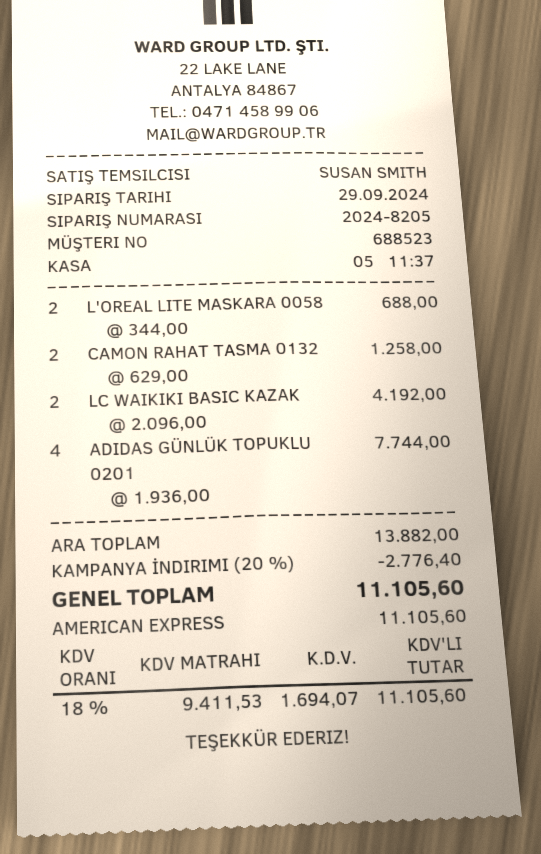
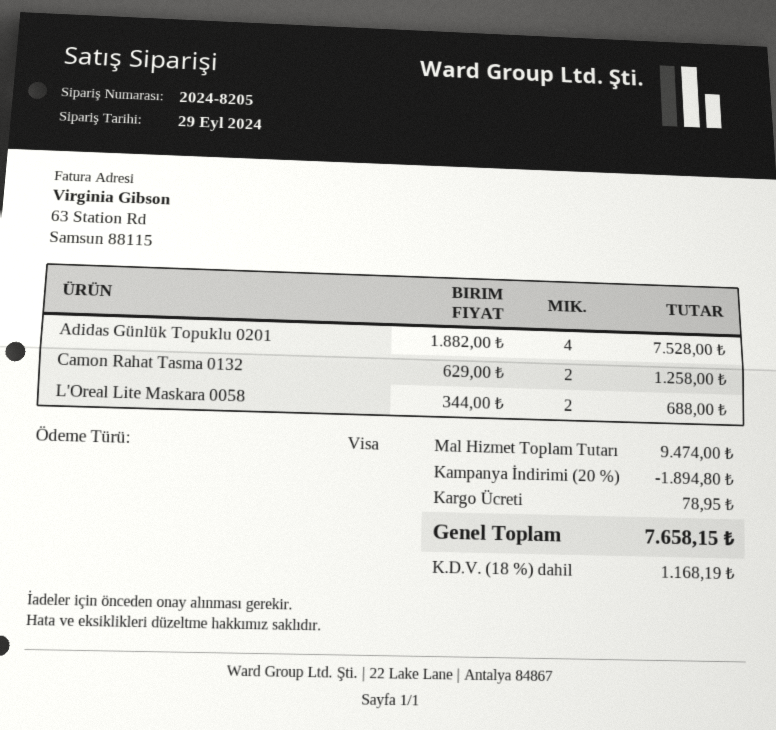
payment method: American Express -> Visa
LC WAIKIKI BASIC KAZAK: 2 x 2096.00 = 4192.00 -> none
ADIDAS GÜNLÜK TOPUKLU 0201: 4 x 1936.00 = 7744.00 -> 4 x 1882.00 = 7528.00
subtotal: 13882.00 -> 9474.00
discount: 20% = 2776.40 -> 20% = 1894.80
shipping: none -> 78.95
tax: 18% = 1694.07 -> 18% = 1168.19
total: 11105.60 -> 7658.15

